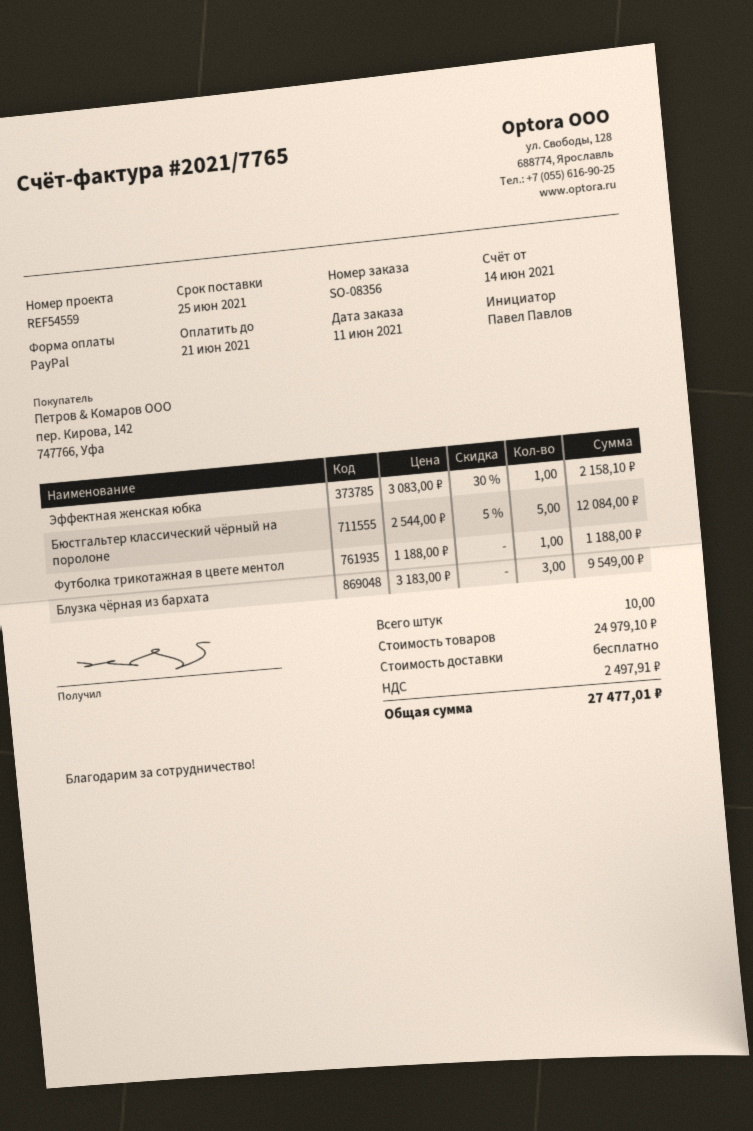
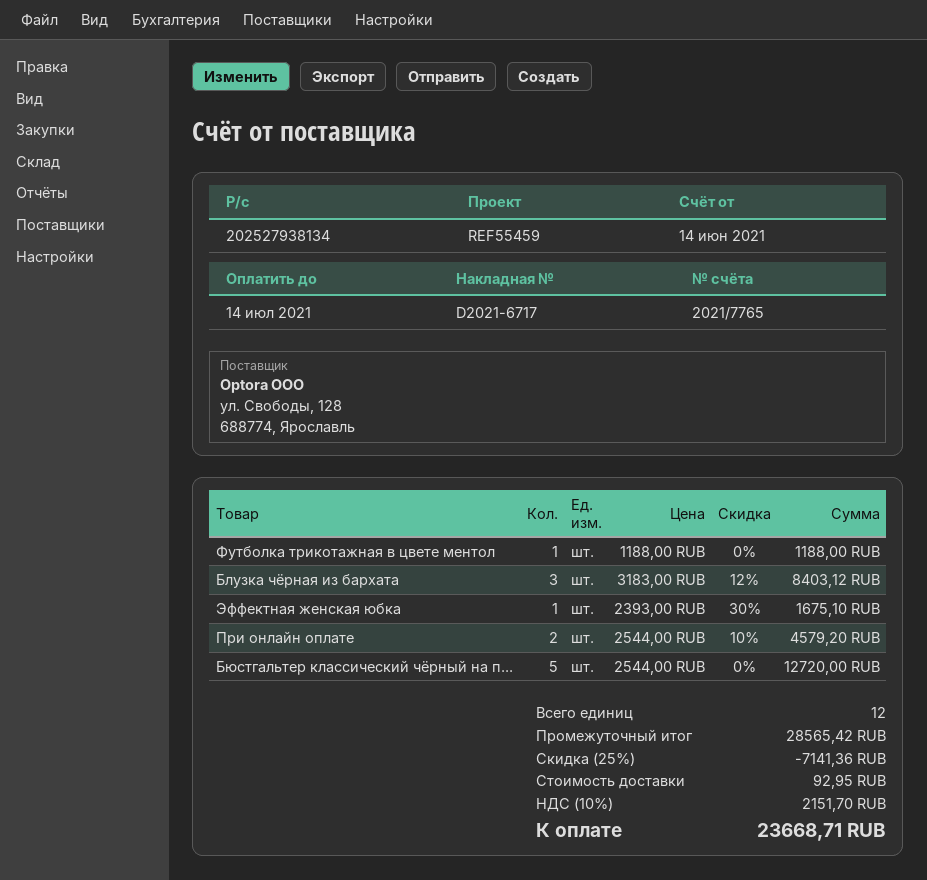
due date: 2021-06-21 -> 2021-07-14
reference: REF54559 -> REF55459
Эффектная женская юбка: 1 x 3083.00 - 30% = 2158.10 -> 1 x 2393.00 - 30% = 1675.10
Бюстгальтер классический чёрный на поролоне: 5 x 2544.00 - 5% = 12084.00 -> 5 x 2544.00 = 12720.00
Блузка чёрная из бархата: 3 x 3183.00 = 9549.00 -> 3 x 3183.00 - 12% = 8403.12
При онлайн оплате: none -> 2 x 2544.00 - 10% = 4579.20
total quantity: 10 -> 12
subtotal: 24979.10 -> 28565.42
discount: none -> 25% = 7141.36
shipping: 0.00 -> 92.95
tax: 2497.91 -> 2151.70
total: 27477.01 -> 23668.71

